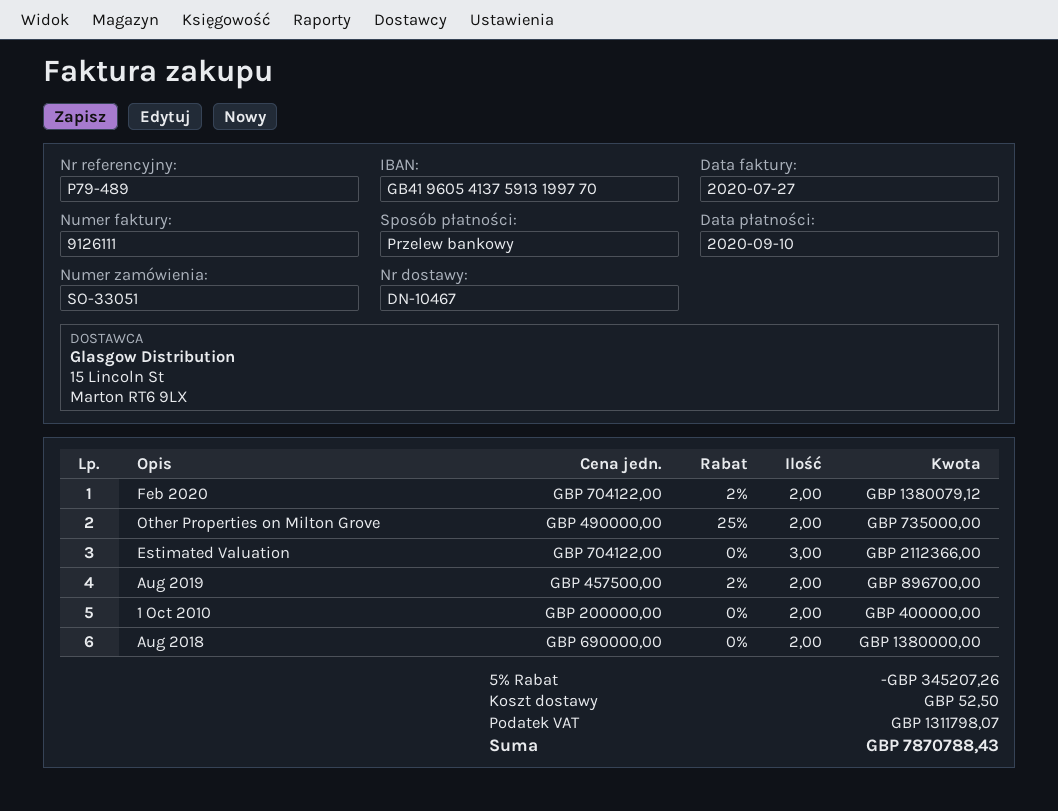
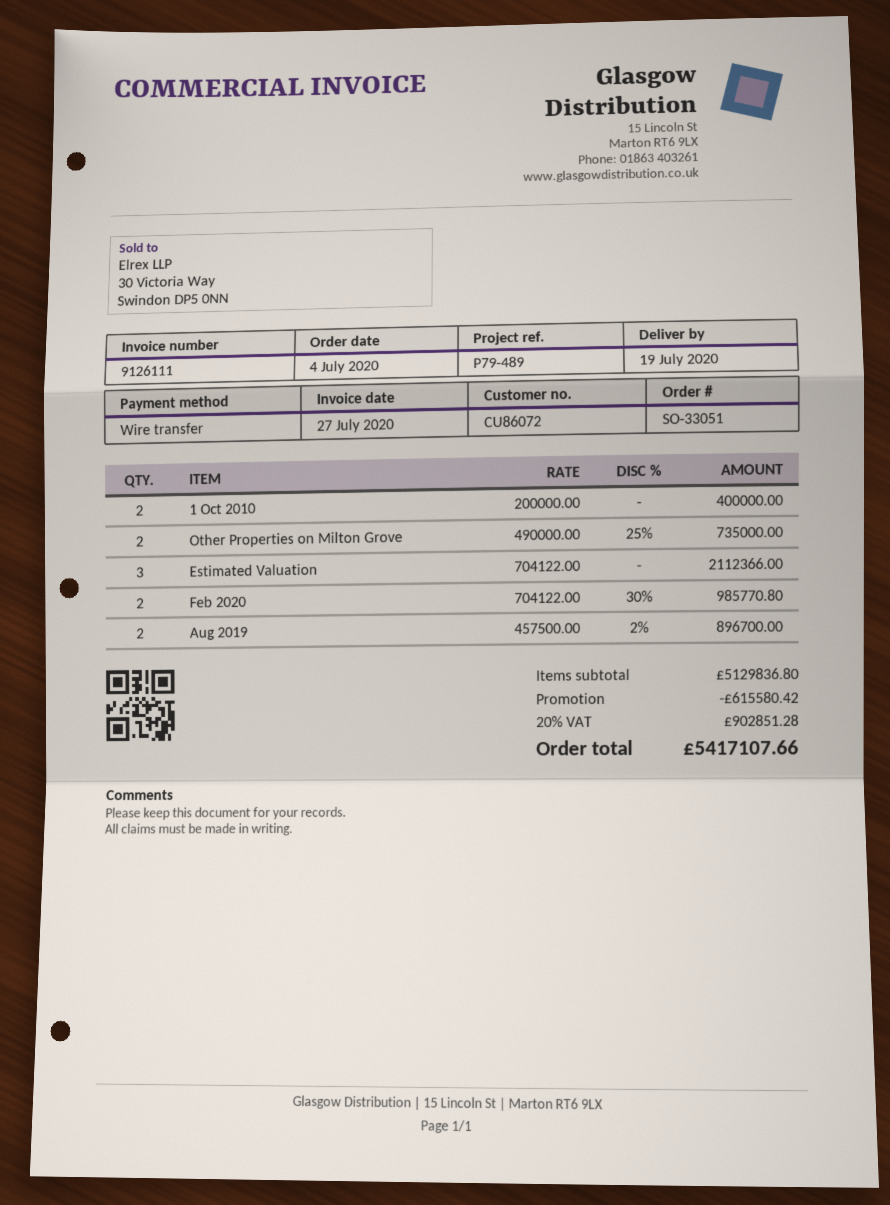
Feb 2020: 2 x 704122.00 - 2% = 1380079.12 -> 2 x 704122.00 - 30% = 985770.80
Aug 2018: 2 x 690000.00 = 1380000.00 -> none
discount: 345207.26 -> 615580.42
shipping: 52.50 -> none
tax: 1311798.07 -> 902851.28
total: 7870788.43 -> 5417107.66

